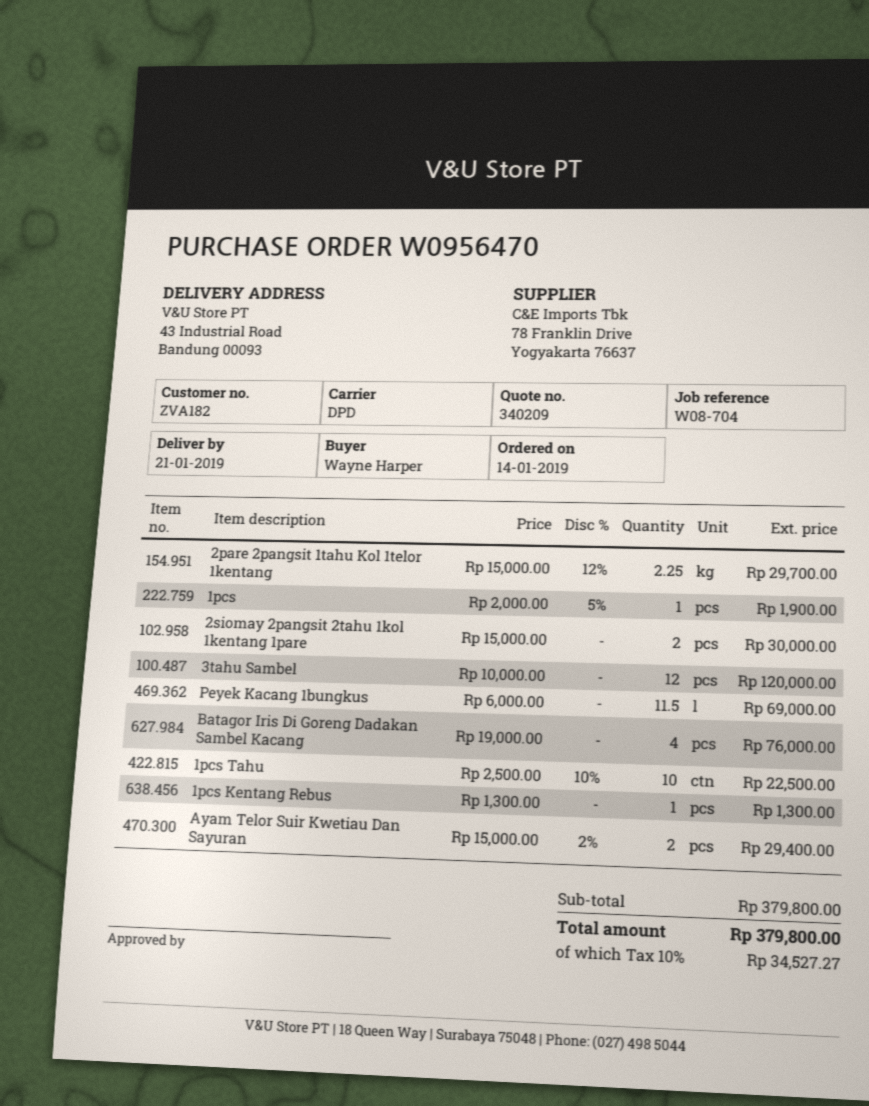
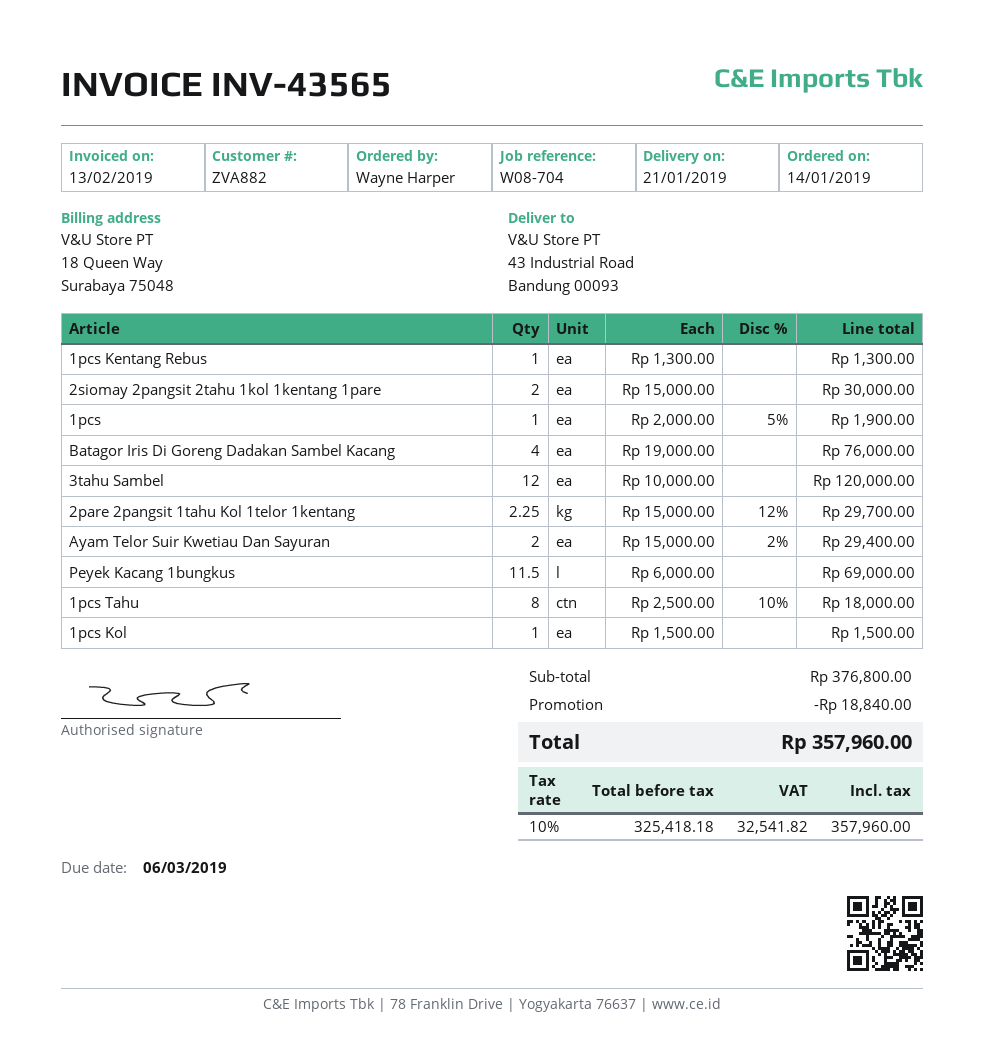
customer number: ZVA182 -> ZVA882
1pcs Tahu: 10 x 2500.00 - 10% = 22500.00 -> 8 x 2500.00 - 10% = 18000.00
1pcs Kol: none -> 1 x 1500.00 = 1500.00
subtotal: 379800.00 -> 376800.00
discount: none -> 18840.00
tax: 10% = 34527.27 -> 10% = 32541.82
total: 379800.00 -> 357960.00

